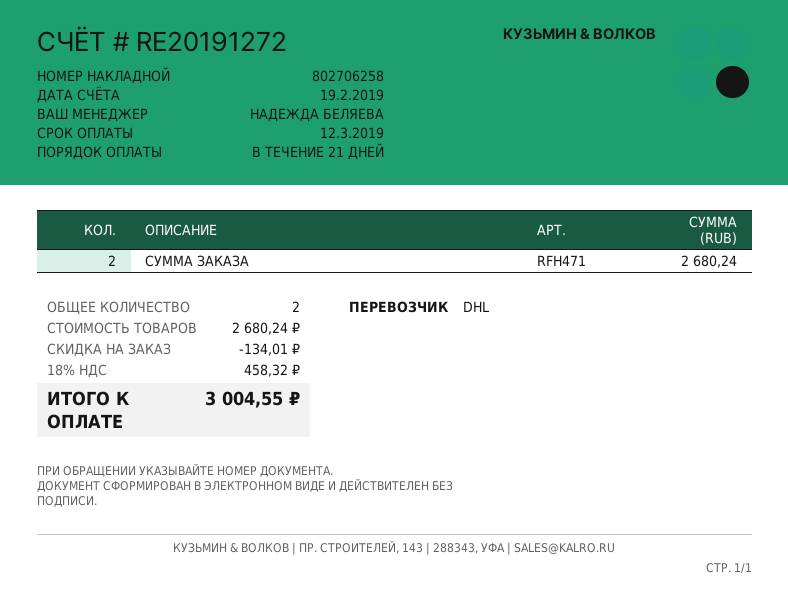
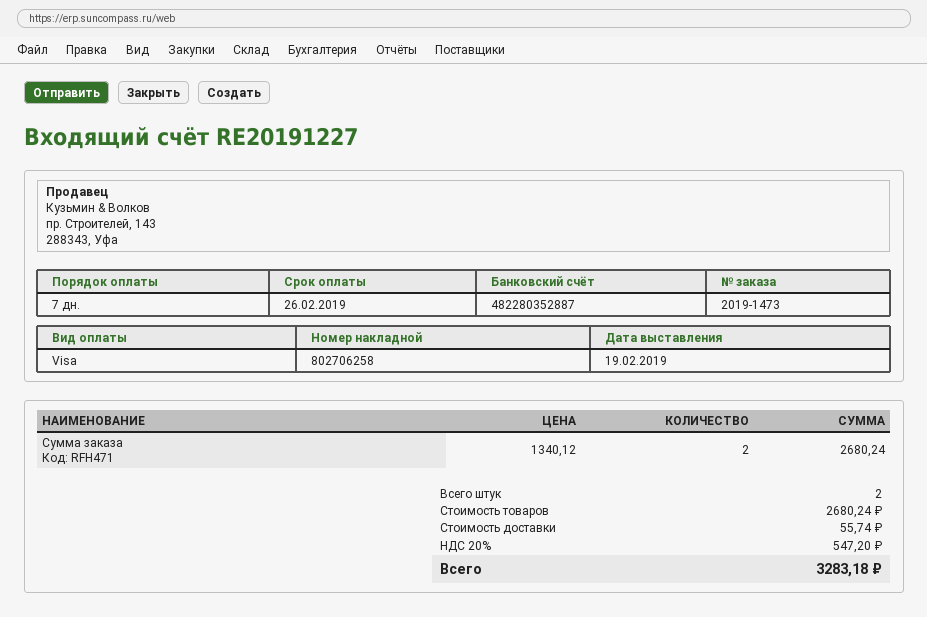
invoice number: RE20191272 -> RE20191227
payment terms: 21 days -> 7 days
due date: 2019-03-12 -> 2019-02-26
discount: 134.01 -> none
shipping: none -> 55.74
tax: 18% = 458.32 -> 20% = 547.20
total: 3004.55 -> 3283.18

